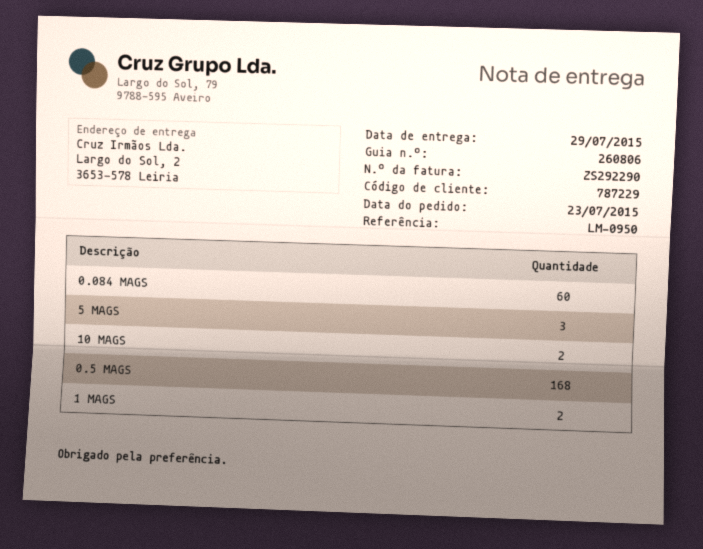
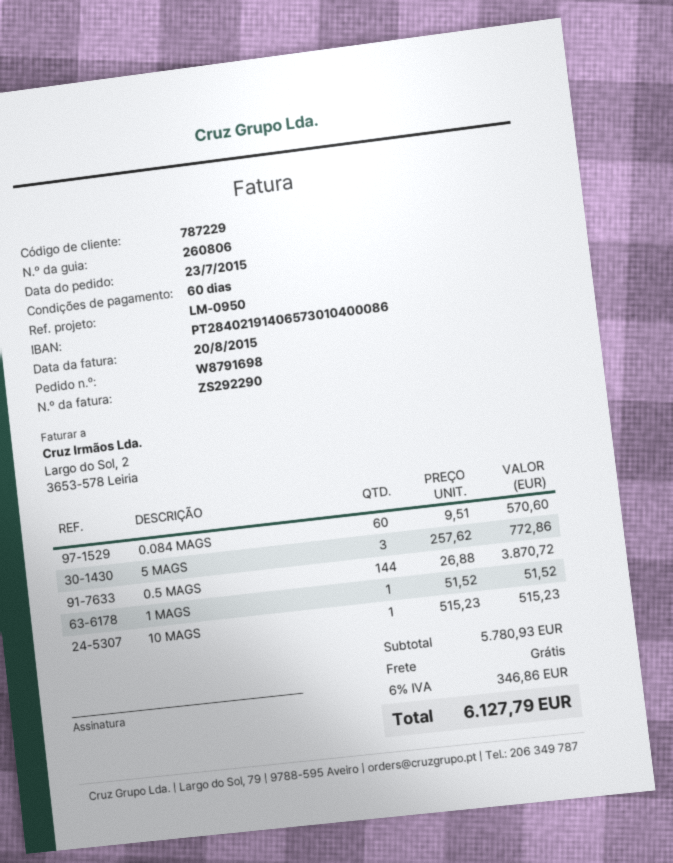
10 MAGS: 2 -> 1
0.5 MAGS: 168 -> 144
1 MAGS: 2 -> 1

